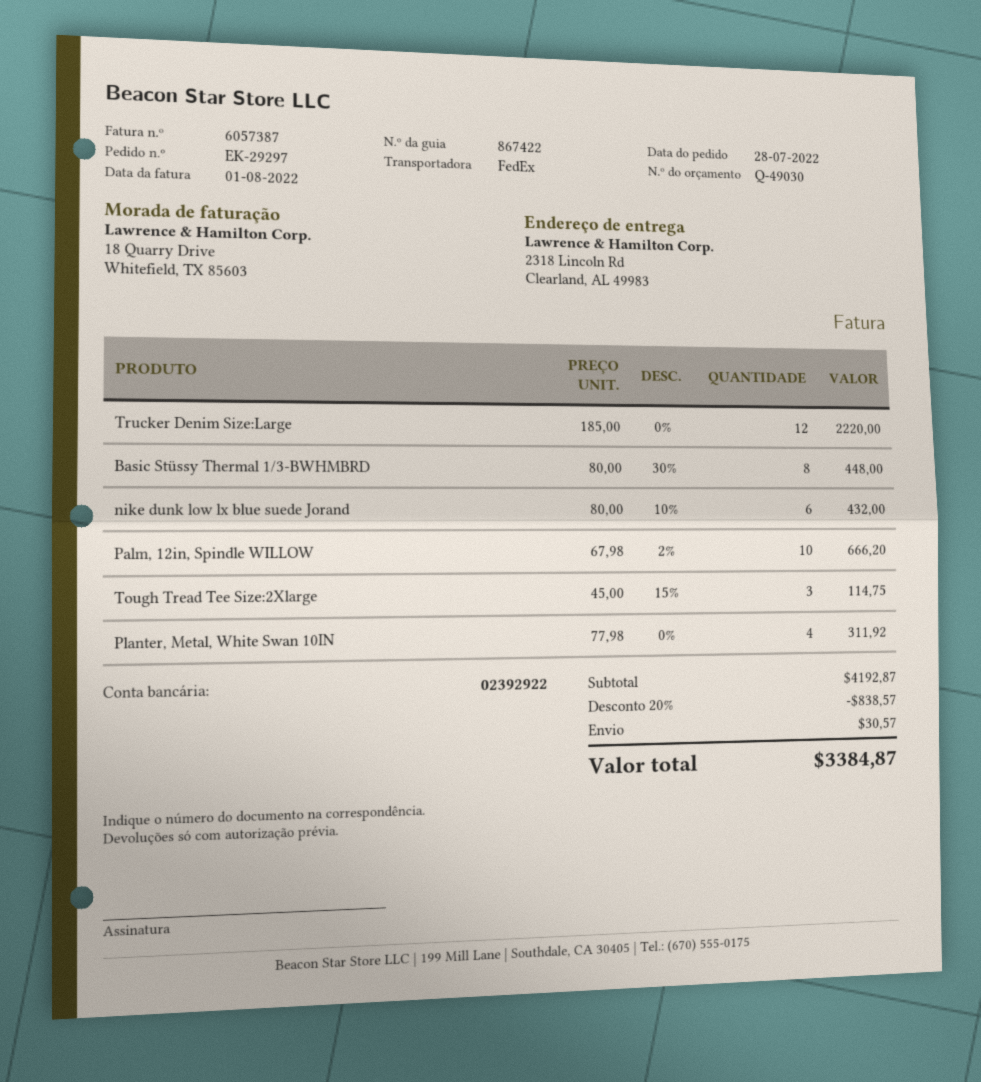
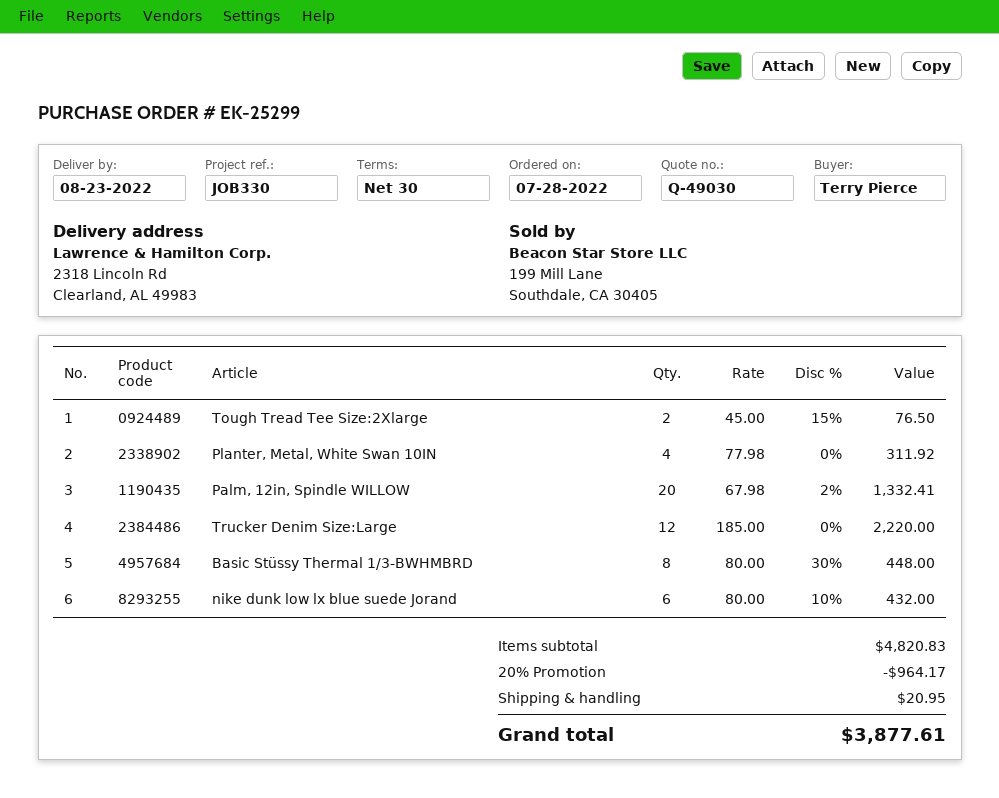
order number: EK-29297 -> EK-25299
Palm, 12in, Spindle WILLOW: 10 x 67.98 - 2% = 666.20 -> 20 x 67.98 - 2% = 1332.41
Tough Tread Tee Size:2Xlarge: 3 x 45.00 - 15% = 114.75 -> 2 x 45.00 - 15% = 76.50
subtotal: 4192.87 -> 4820.83
discount: 20% = 838.57 -> 20% = 964.17
shipping: 30.57 -> 20.95
total: 3384.87 -> 3877.61

